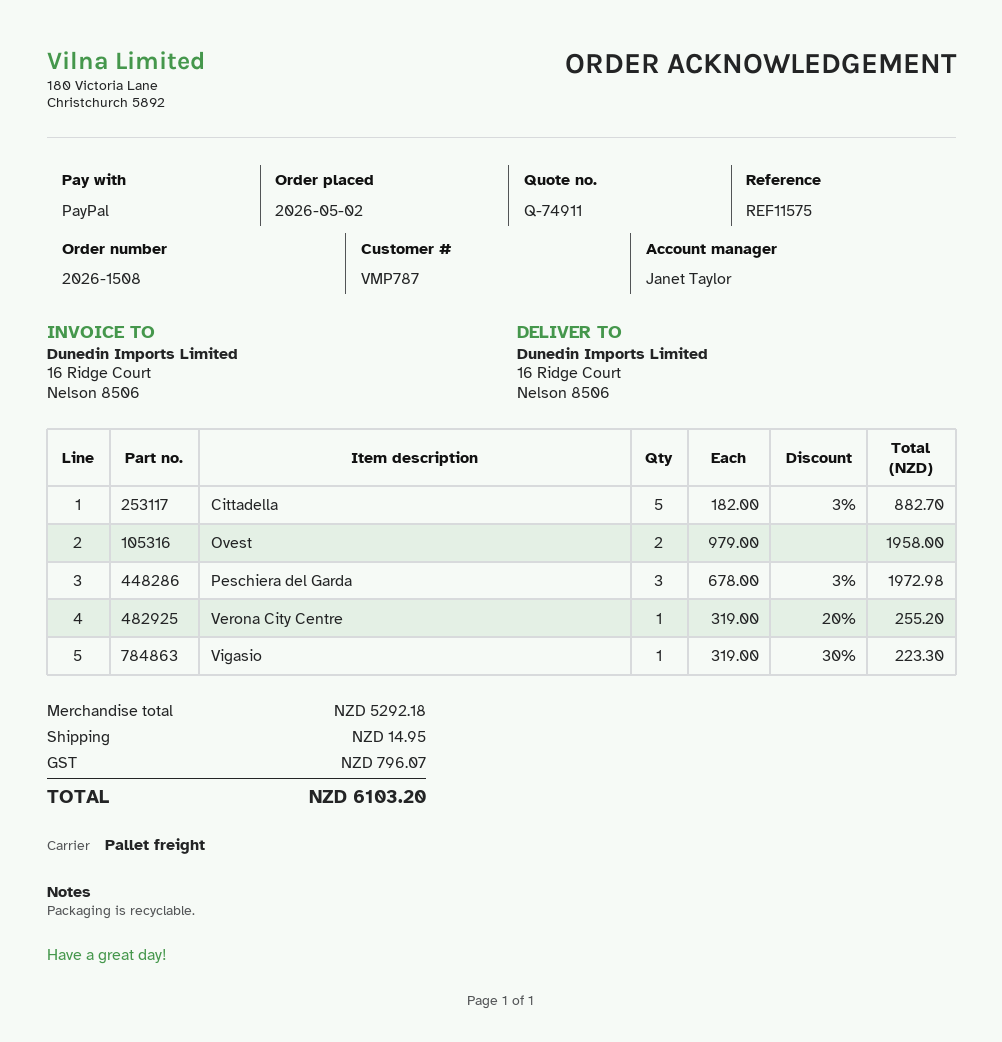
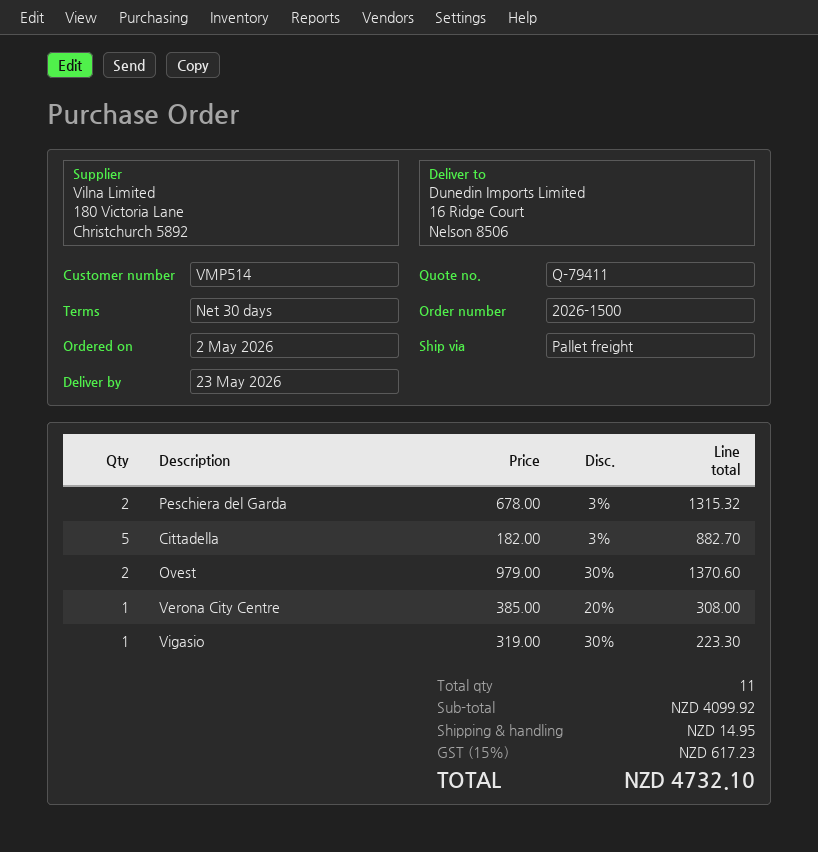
quote number: Q-74911 -> Q-79411
order number: 2026-1508 -> 2026-1500
customer number: VMP787 -> VMP514
Ovest: 2 x 979.00 = 1958.00 -> 2 x 979.00 - 30% = 1370.60
Peschiera del Garda: 3 x 678.00 - 3% = 1972.98 -> 2 x 678.00 - 3% = 1315.32
Verona City Centre: 1 x 319.00 - 20% = 255.20 -> 1 x 385.00 - 20% = 308.00
subtotal: 5292.18 -> 4099.92
tax: 796.07 -> 617.23
total: 6103.20 -> 4732.10

